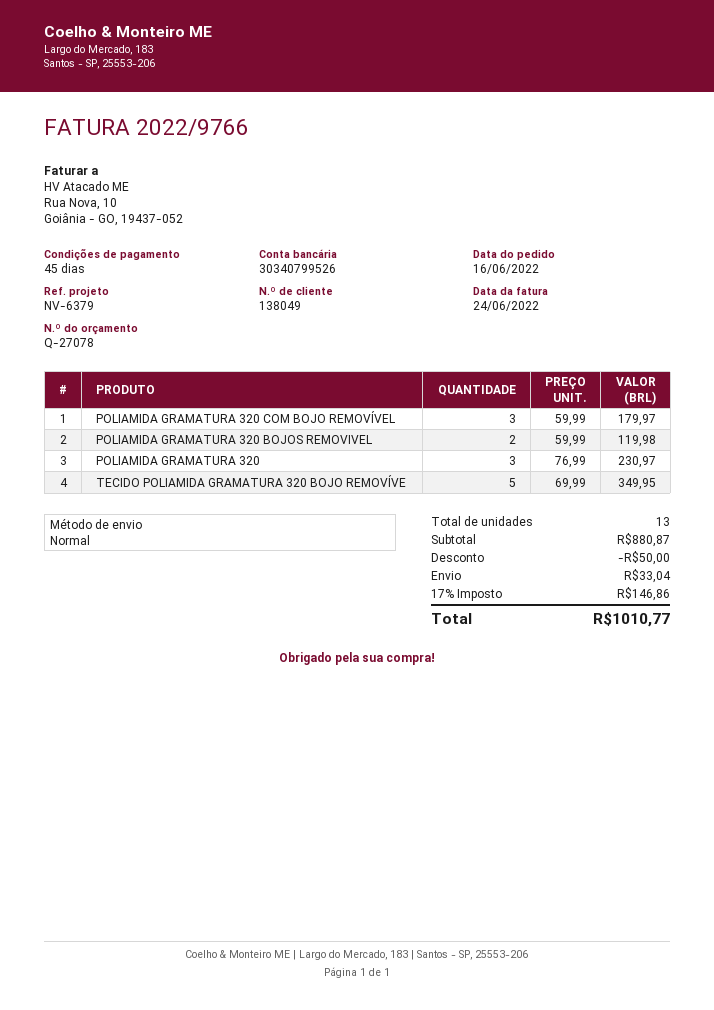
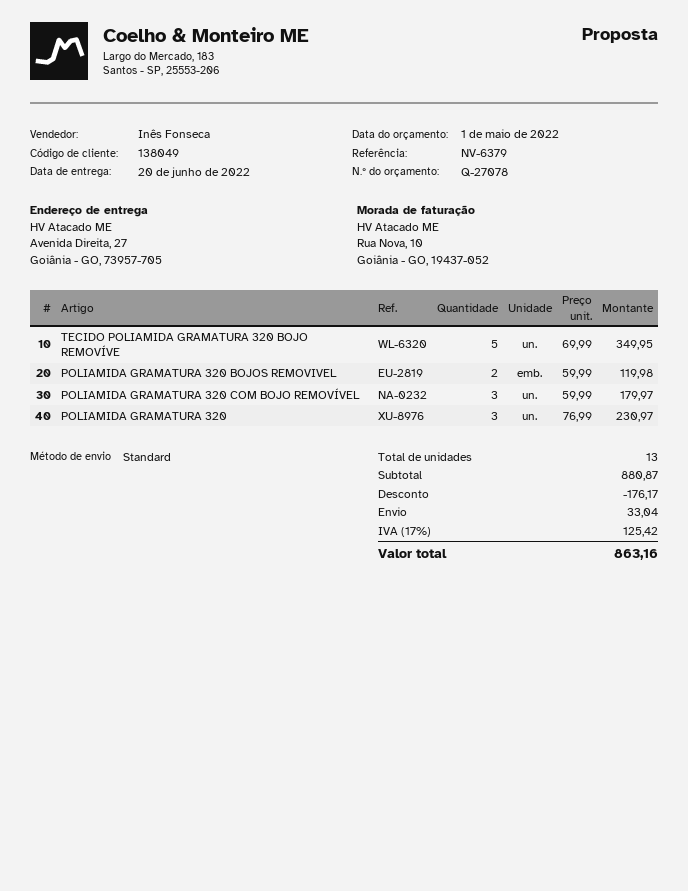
discount: 50.00 -> 176.17
tax: 17% = 146.86 -> 17% = 125.42
total: 1010.77 -> 863.16

